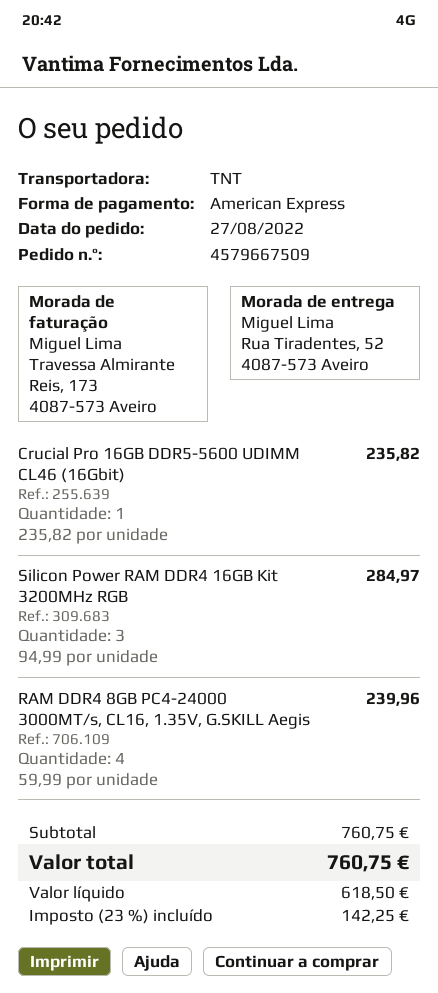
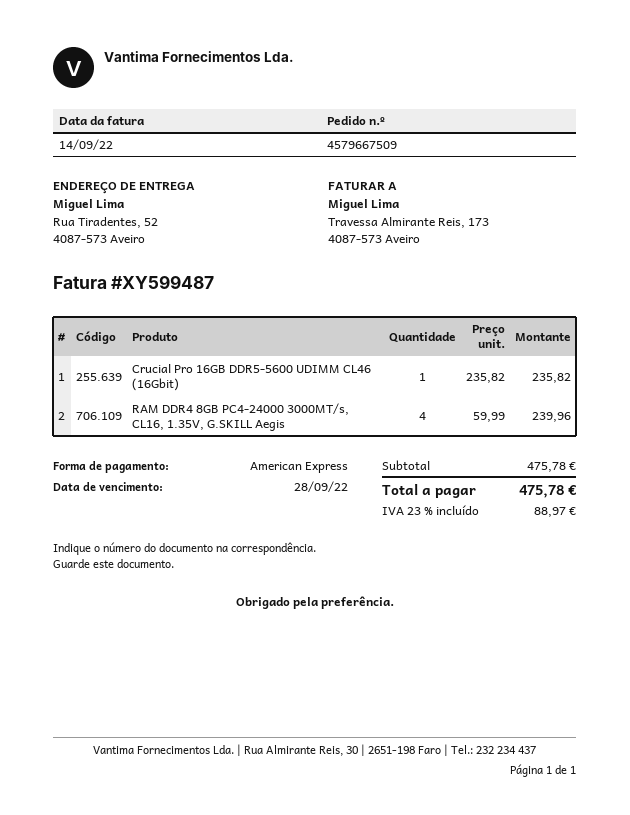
Silicon Power RAM DDR4 16GB Kit 3200MHz RGB: 3 x 94.99 = 284.97 -> none
subtotal: 760.75 -> 475.78
tax: 23% = 142.25 -> 23% = 88.97
total: 760.75 -> 475.78

